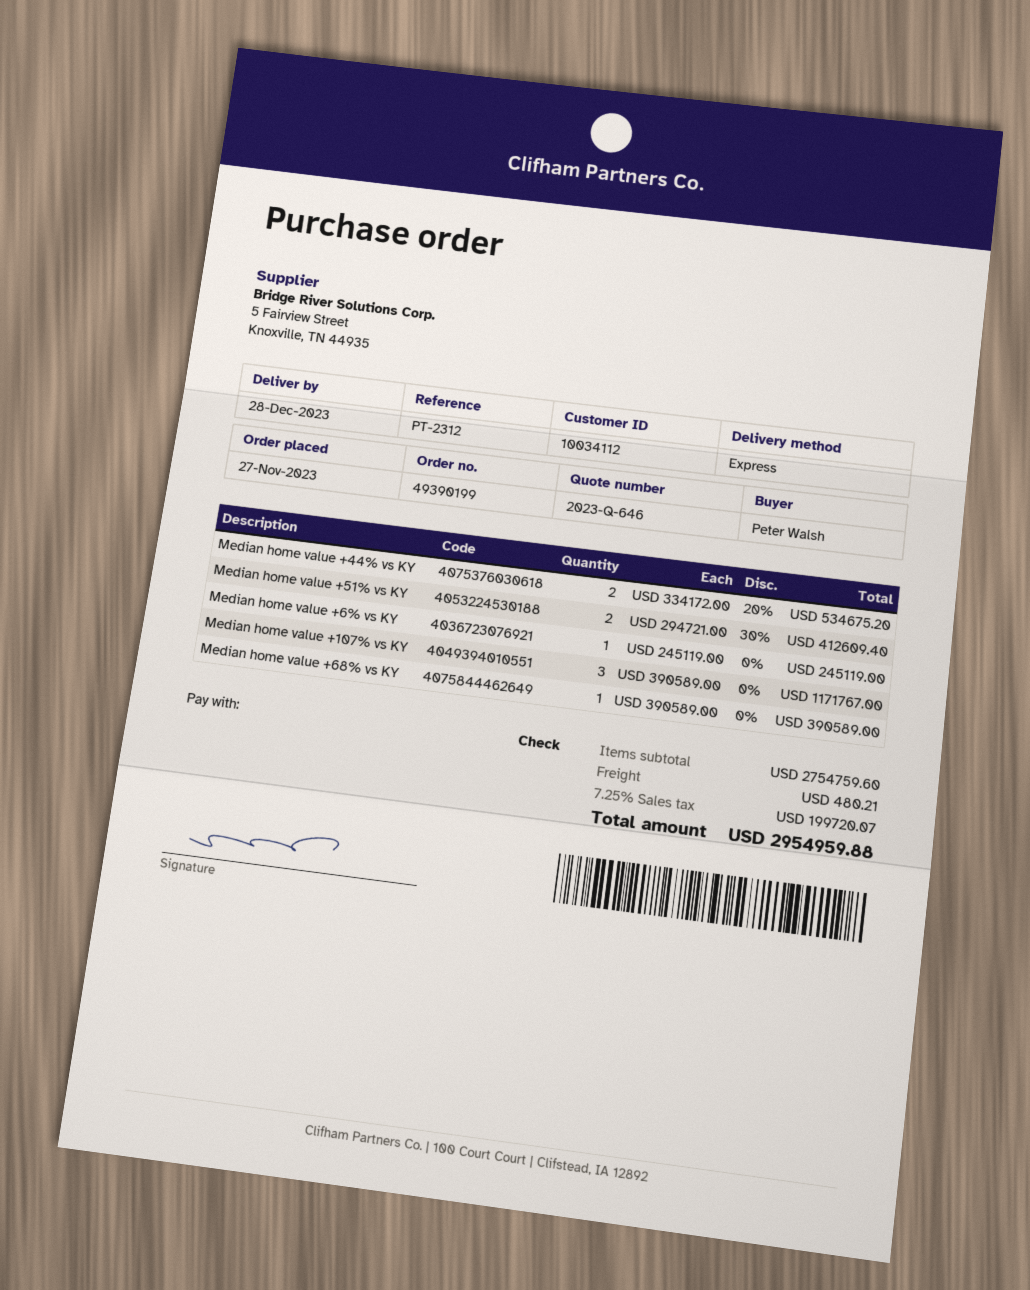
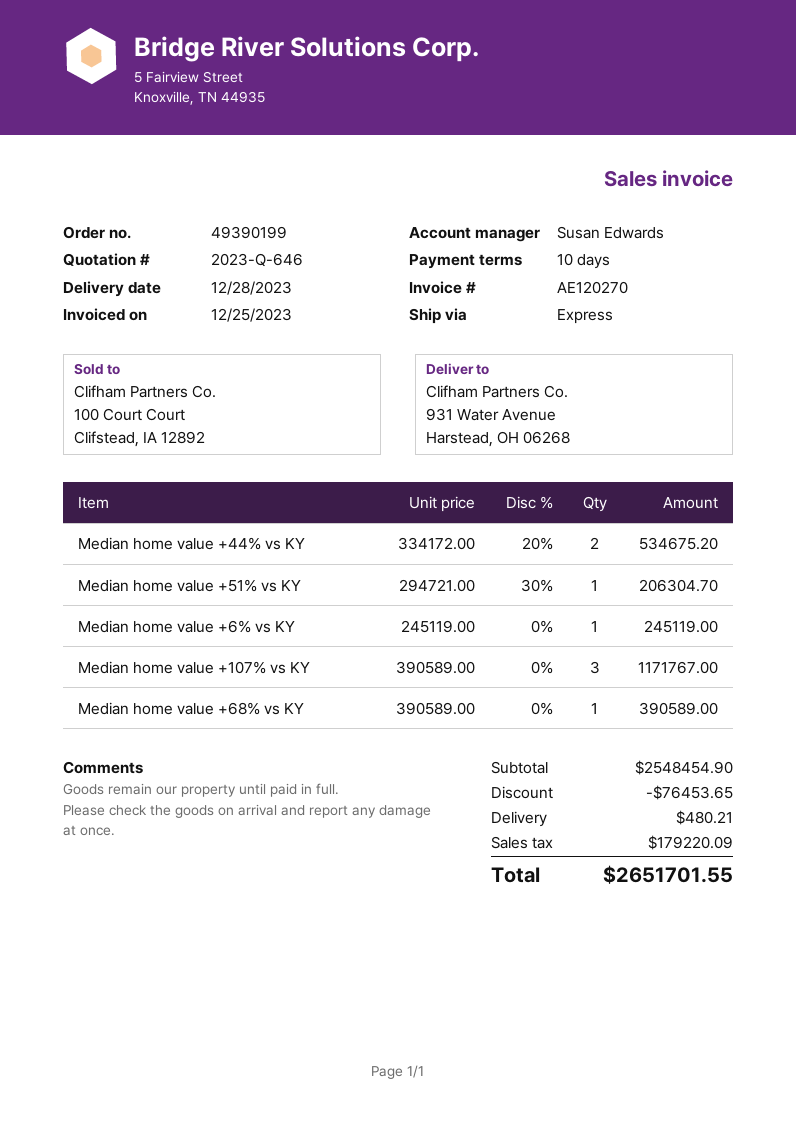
Median home value +51% vs KY: 2 x 294721.00 - 30% = 412609.40 -> 1 x 294721.00 - 30% = 206304.70
subtotal: 2754759.60 -> 2548454.90
discount: none -> 76453.65
tax: 199720.07 -> 179220.09
total: 2954959.88 -> 2651701.55

